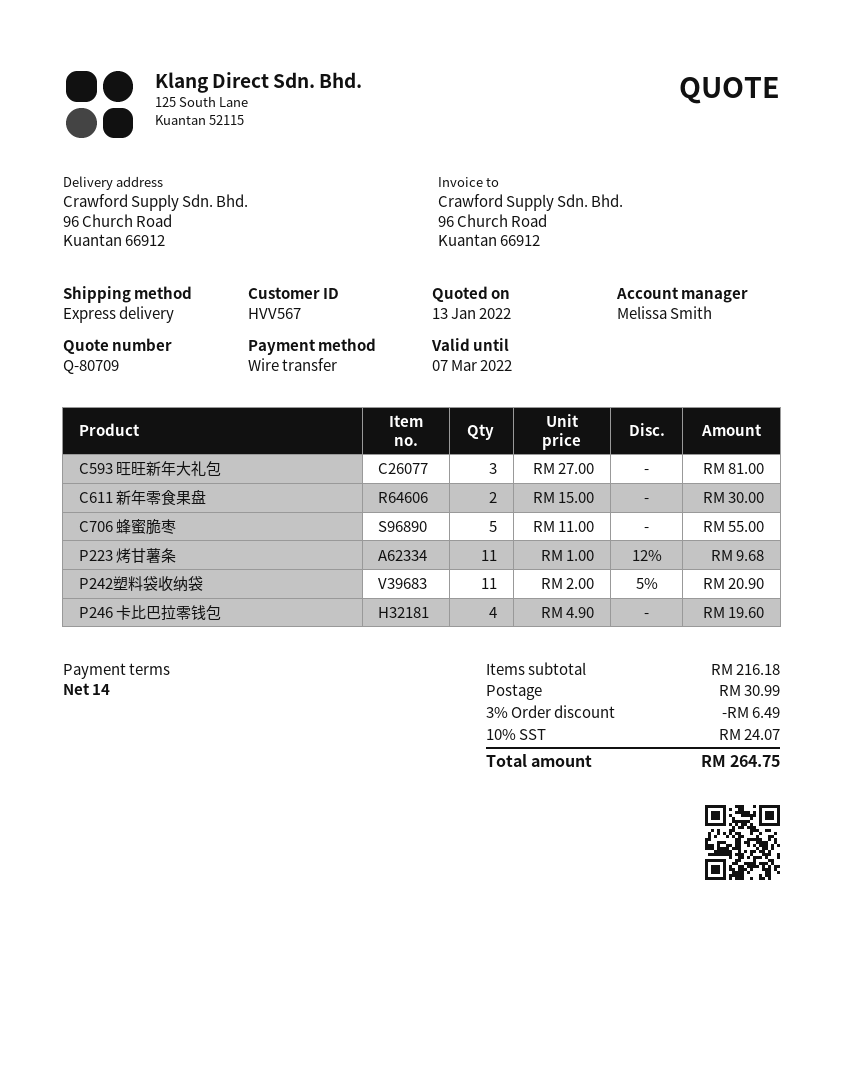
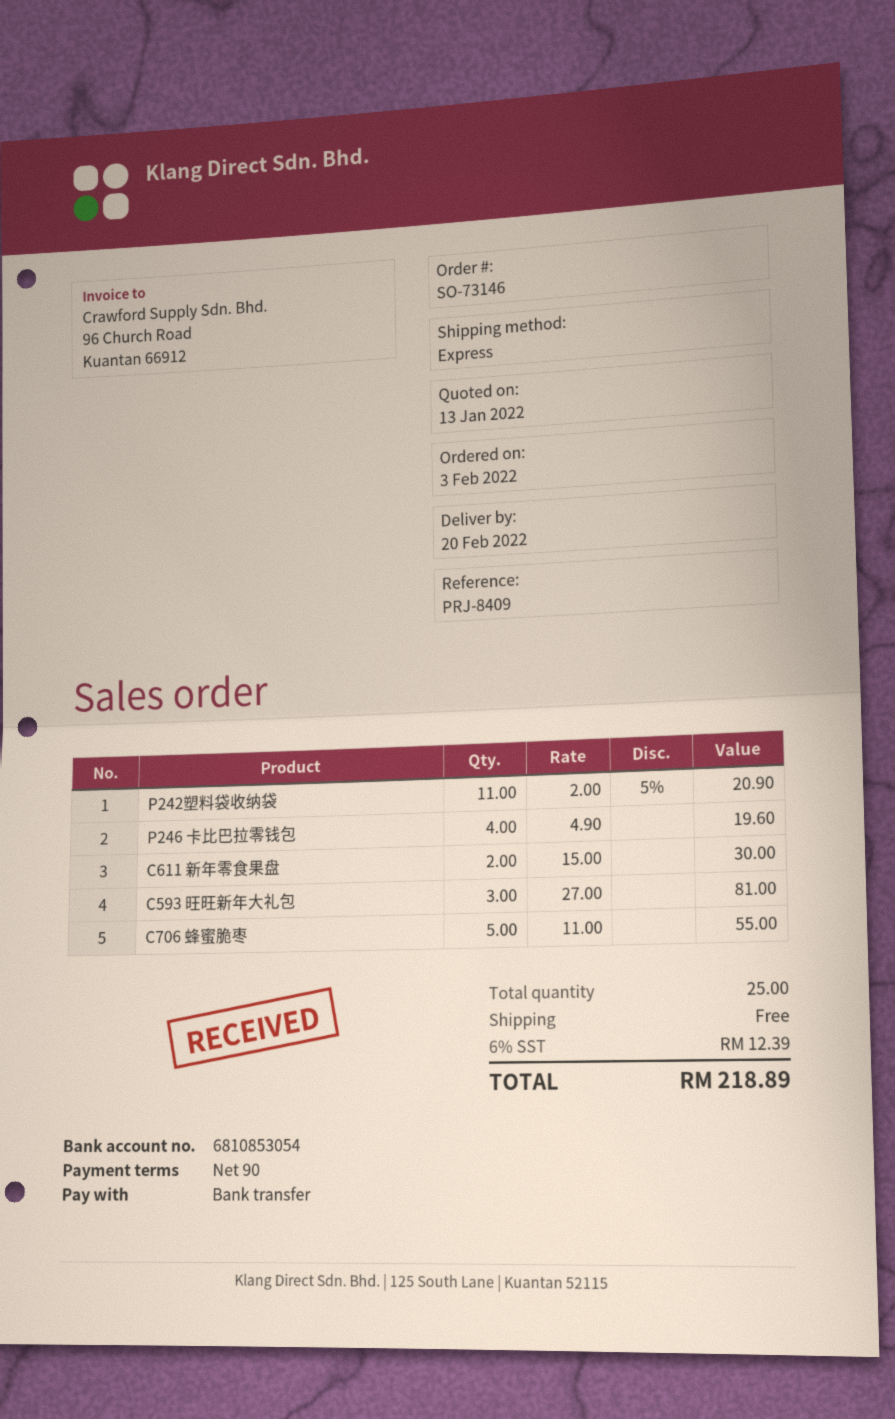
payment terms: 14 days -> 90 days
P223 烤甘薯条: 11 x 1.00 - 12% = 9.68 -> none
discount: 3% = 6.49 -> none
shipping: 30.99 -> 0.00
tax: 10% = 24.07 -> 6% = 12.39
total: 264.75 -> 218.89

